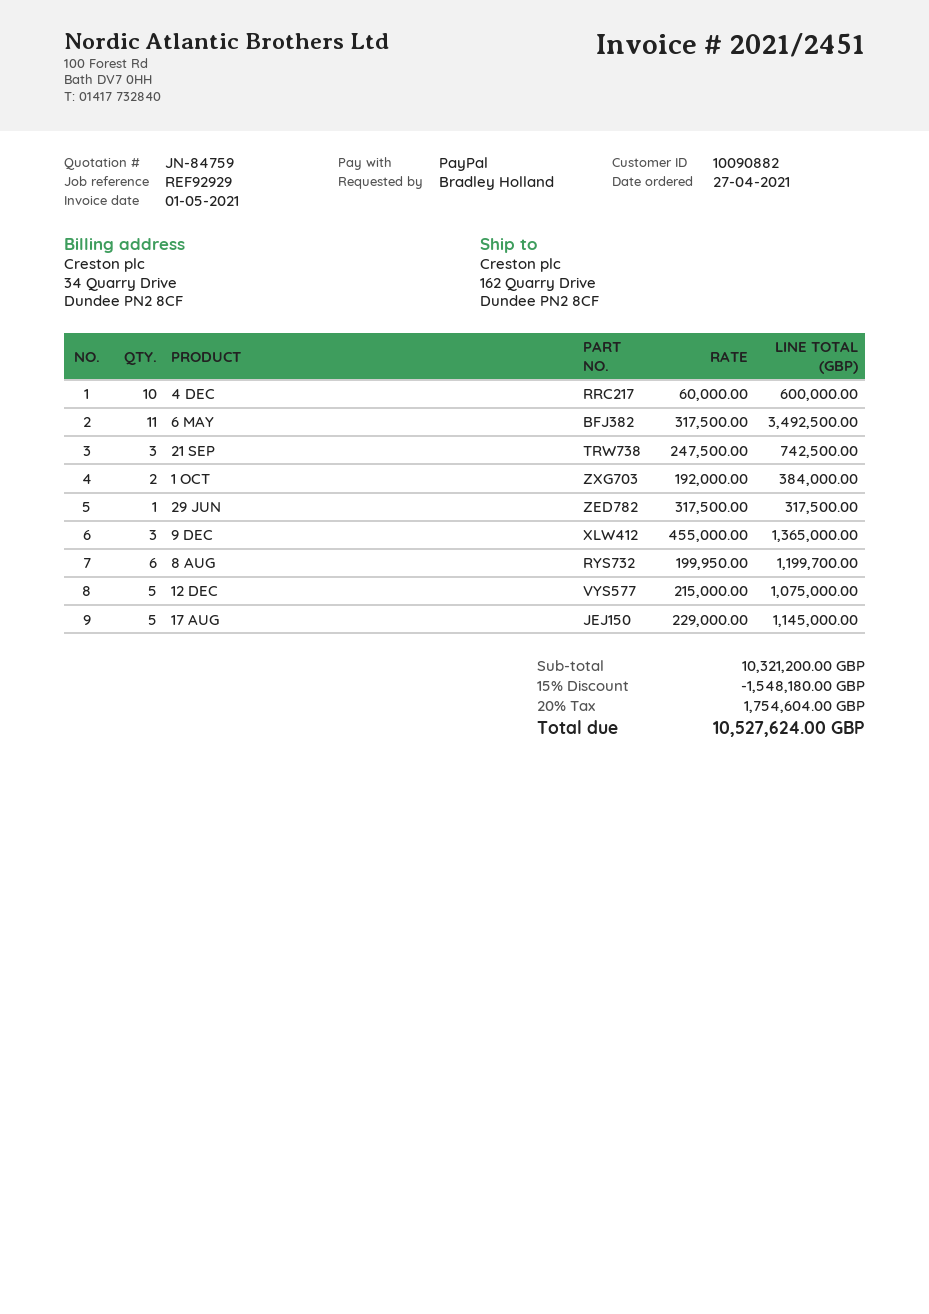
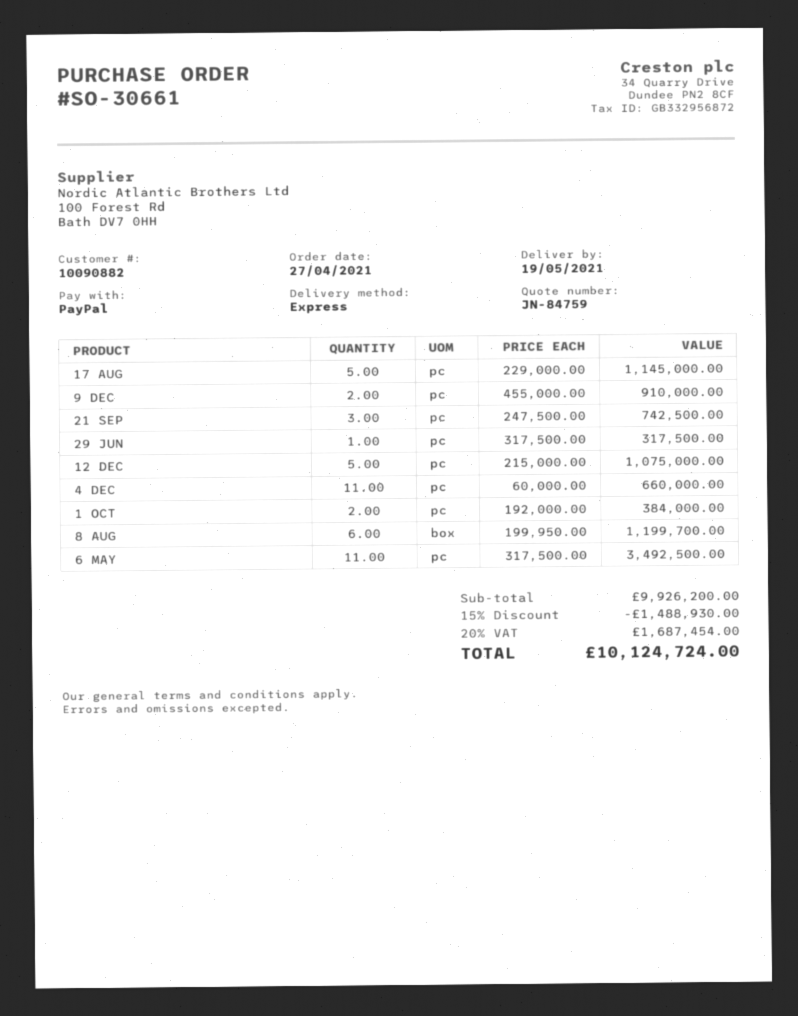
4 DEC: 10 x 60000.00 = 600000.00 -> 11 x 60000.00 = 660000.00
9 DEC: 3 x 455000.00 = 1365000.00 -> 2 x 455000.00 = 910000.00
subtotal: 10321200.00 -> 9926200.00
discount: 15% = 1548180.00 -> 15% = 1488930.00
tax: 20% = 1754604.00 -> 20% = 1687454.00
total: 10527624.00 -> 10124724.00

